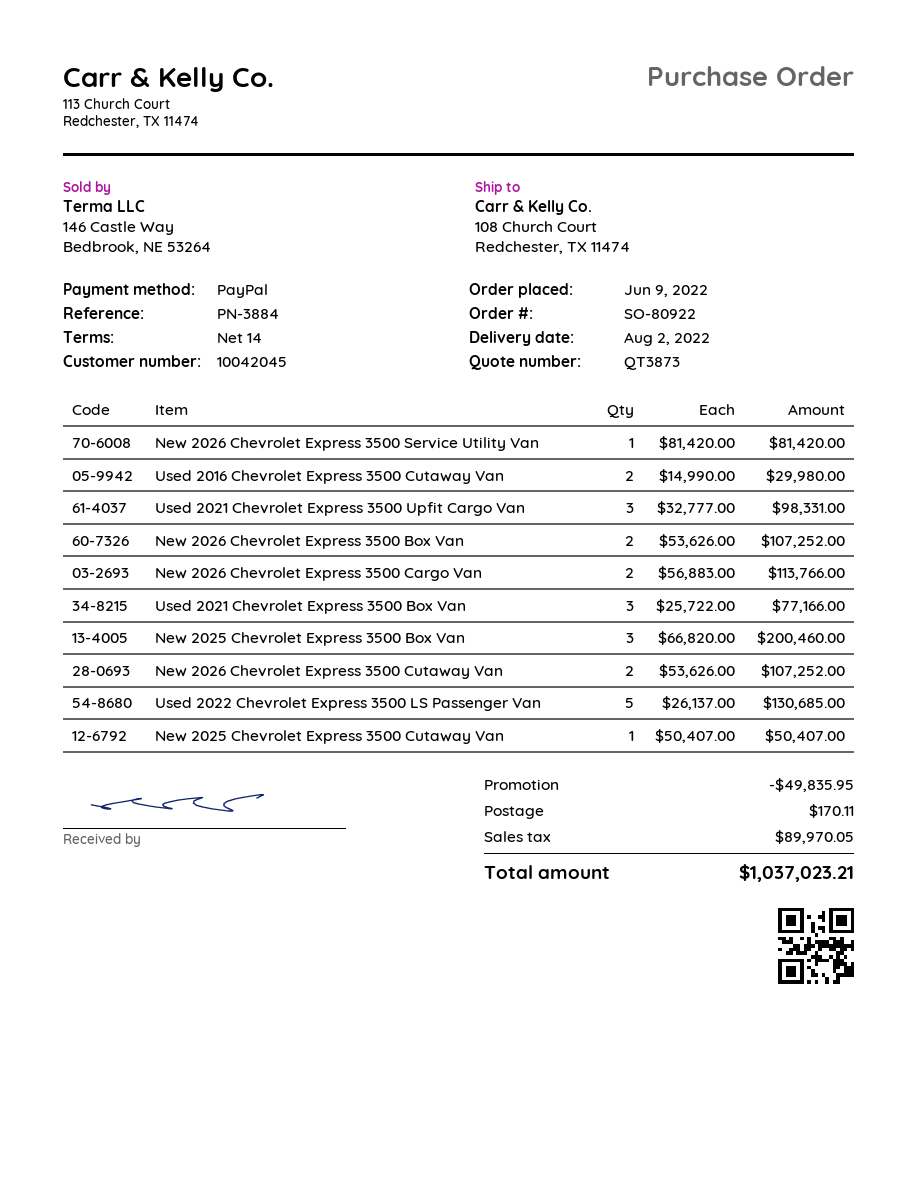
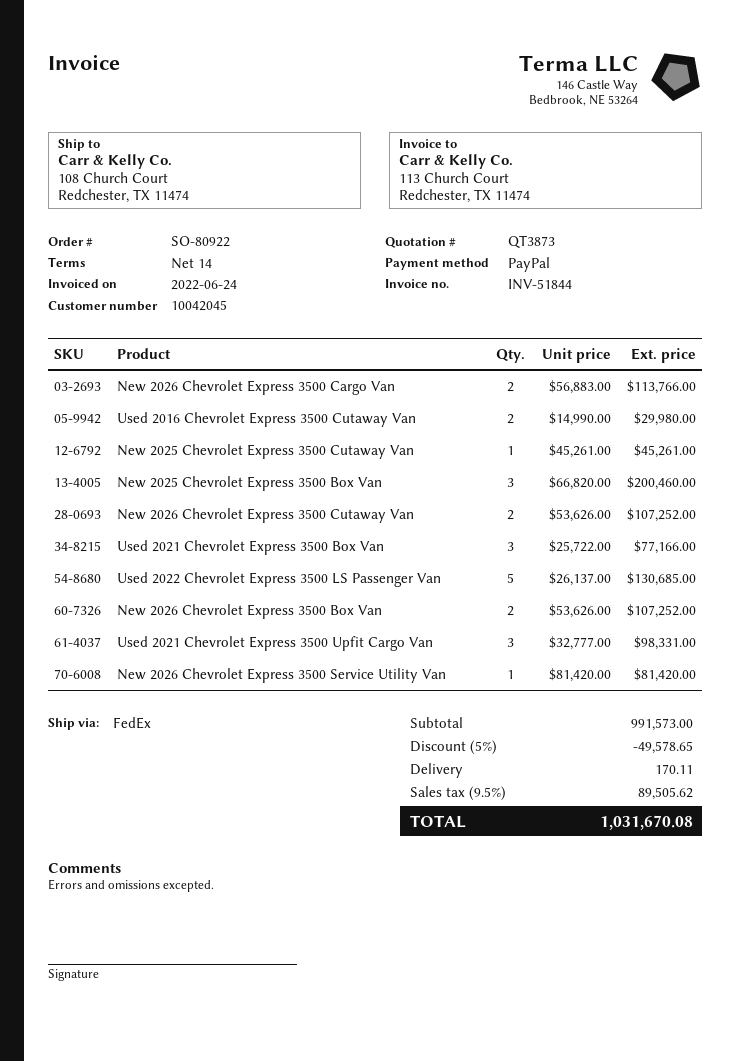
New 2025 Chevrolet Express 3500 Cutaway Van: 1 x 50407.00 = 50407.00 -> 1 x 45261.00 = 45261.00
discount: 49835.95 -> 49578.65
tax: 89970.05 -> 89505.62
total: 1037023.21 -> 1031670.08

